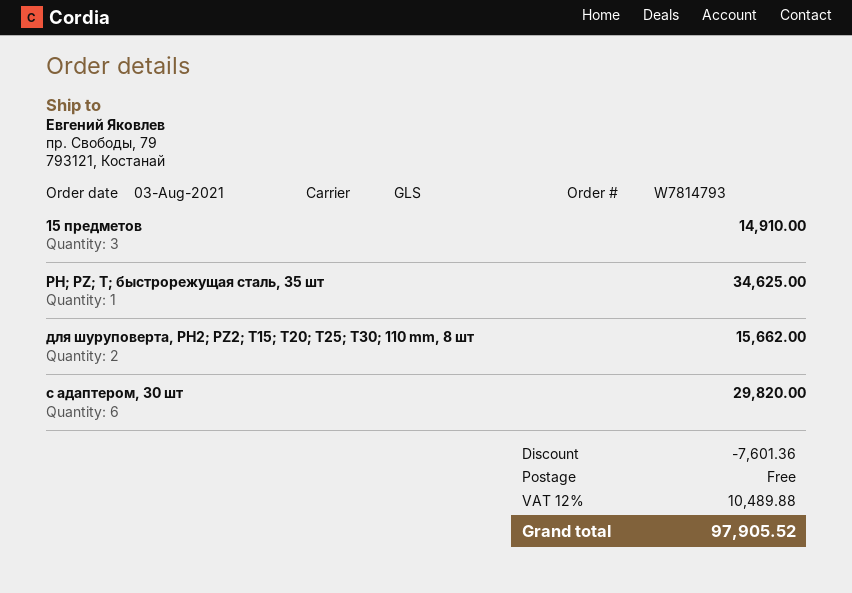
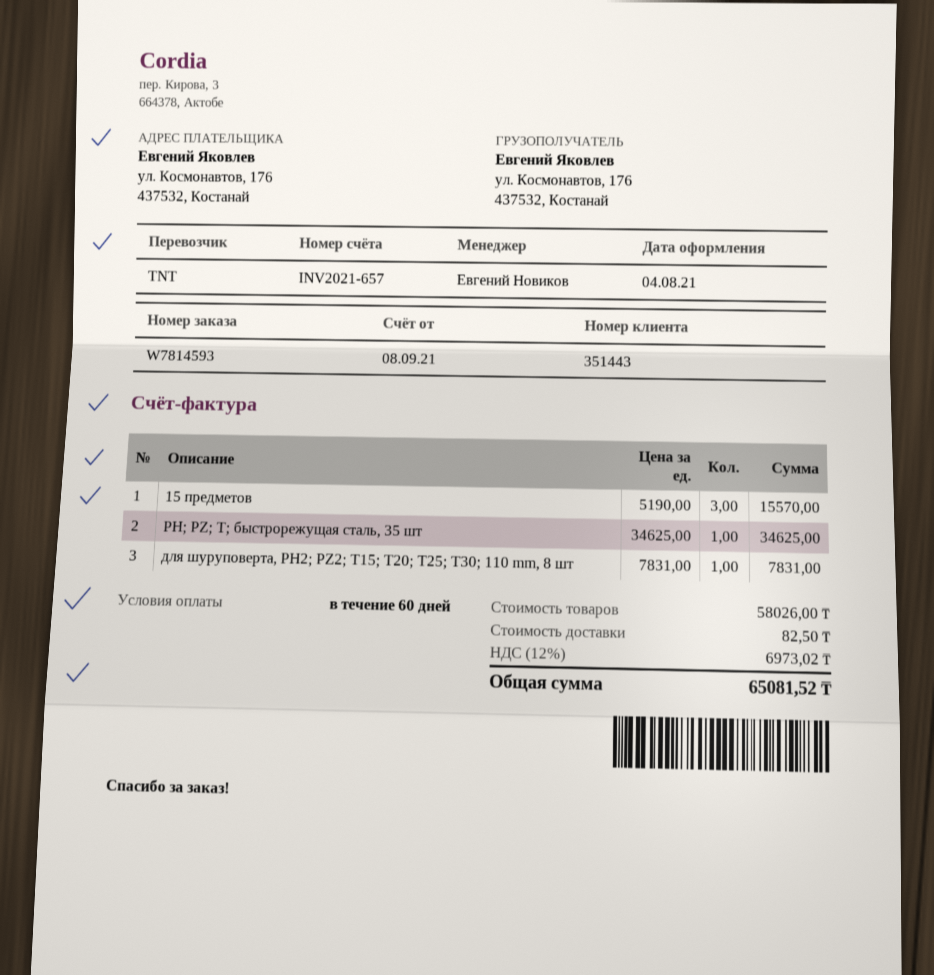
order number: W7814793 -> W7814593
order date: 2021-08-03 -> 2021-08-04
shipping method: GLS -> TNT
ship to: пр. Свободы, 79, 793121, Костанай -> ул. Космонавтов, 176, 437532, Костанай
15 предметов: 3 for 14910.00 -> 3 for 15570.00
для шуруповерта, PH2; PZ2; T15; T20; T25; T30; 110 mm, 8 шт: 2 for 15662.00 -> 1 for 7831.00
с адаптером, 30 шт: 6 for 29820.00 -> none
discount: 7601.36 -> none
shipping: 0.00 -> 82.50
tax: 12% = 10489.88 -> 12% = 6973.02
total: 97905.52 -> 65081.52

